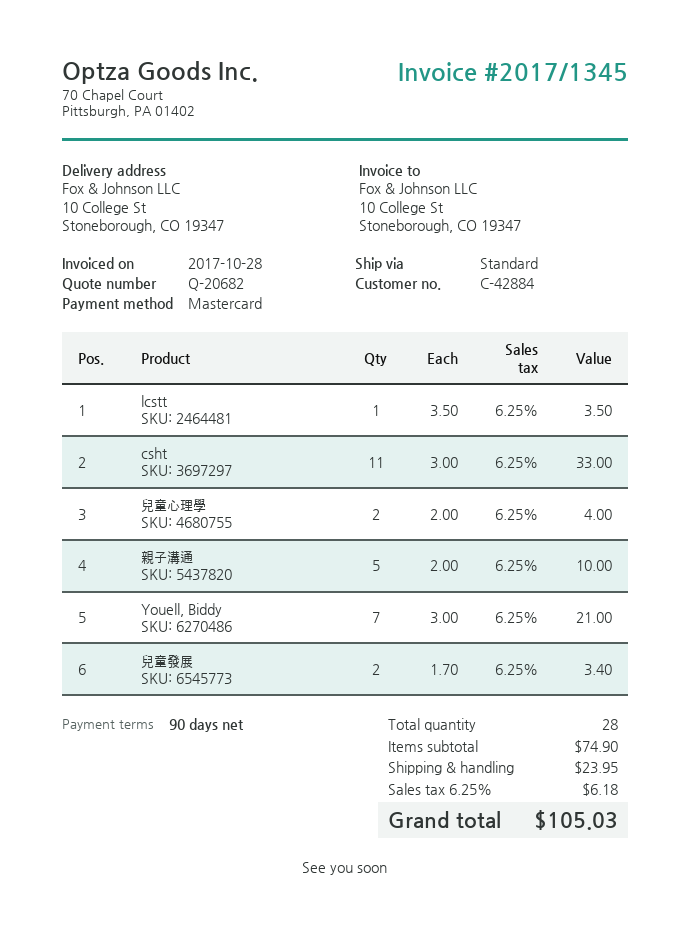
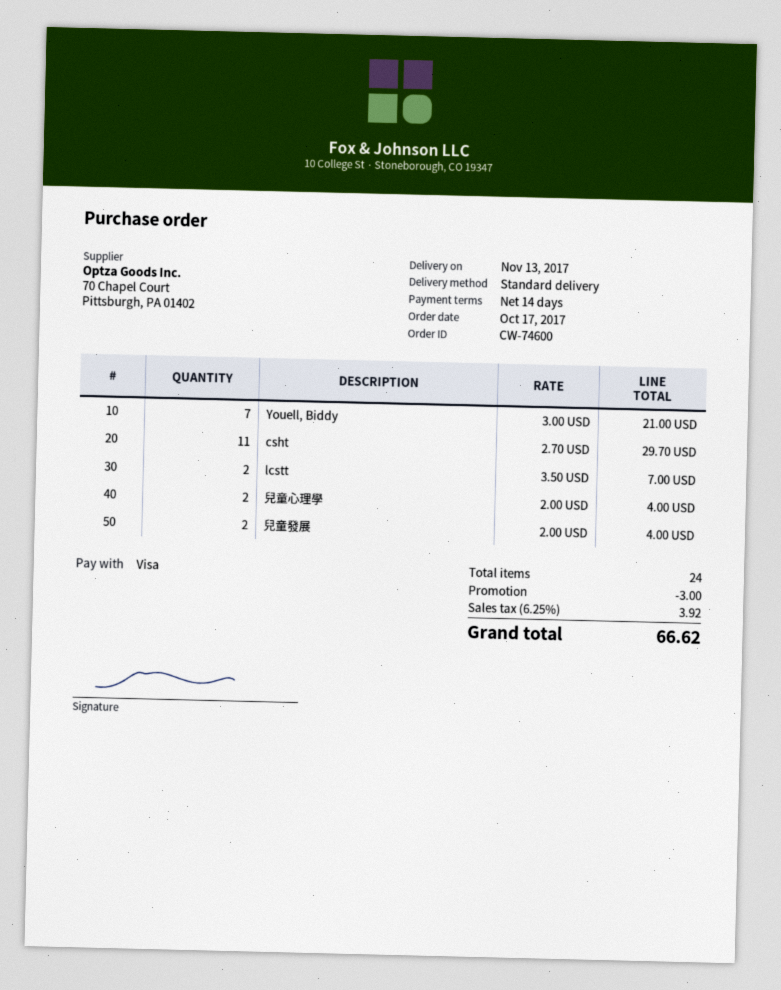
payment terms: 90 days -> 14 days
payment method: Mastercard -> Visa
lcstt: 1 x 3.50 = 3.50 -> 2 x 3.50 = 7.00
csht: 11 x 3.00 = 33.00 -> 11 x 2.70 = 29.70
親子溝通: 5 x 2.00 = 10.00 -> none
兒童發展: 2 x 1.70 = 3.40 -> 2 x 2.00 = 4.00
total quantity: 28 -> 24
discount: none -> 3.00
shipping: 23.95 -> none
tax: 6.25% = 6.18 -> 6.25% = 3.92
total: 105.03 -> 66.62

